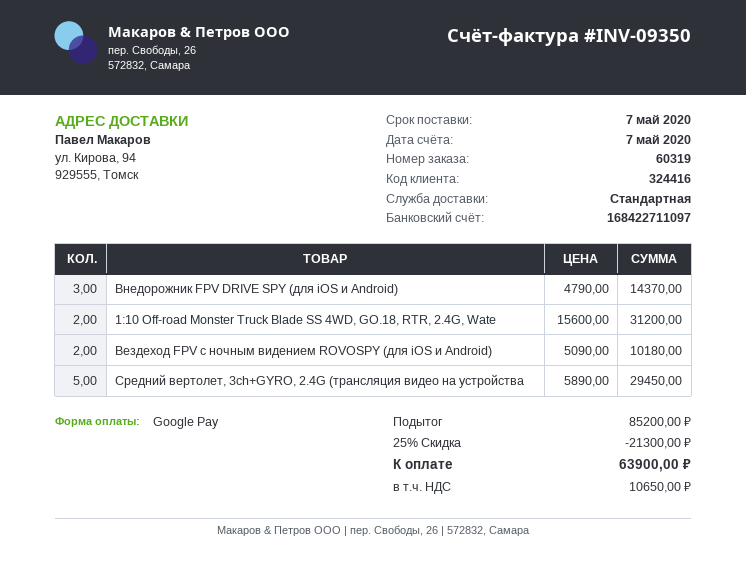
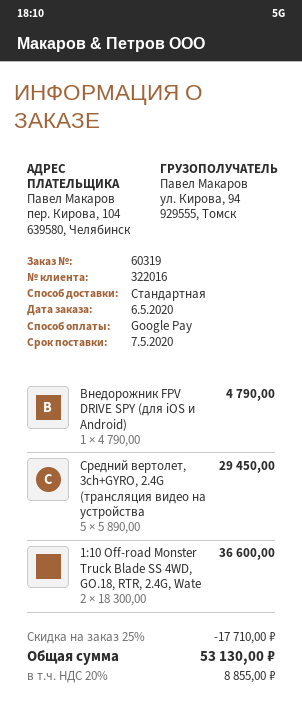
customer number: 324416 -> 322016
Внедорожник FPV DRIVE SPY (для iOS и Android): 3 x 4790.00 = 14370.00 -> 1 x 4790.00 = 4790.00
1:10 Off-road Monster Truck Blade SS 4WD, GO.18, RTR, 2.4G, Wate: 2 x 15600.00 = 31200.00 -> 2 x 18300.00 = 36600.00
Вездеход FPV с ночным видением ROVOSPY (для iOS и Android): 2 x 5090.00 = 10180.00 -> none
discount: 25% = 21300.00 -> 25% = 17710.00
tax: 10650.00 -> 8855.00
total: 63900.00 -> 53130.00

